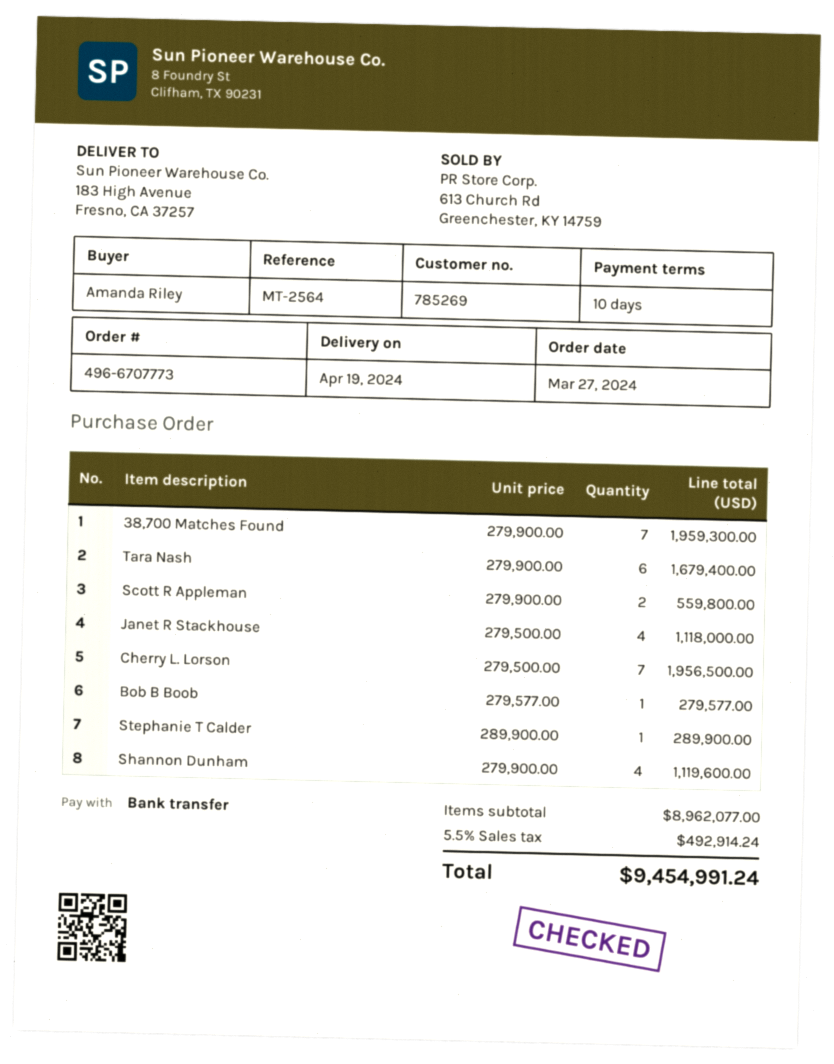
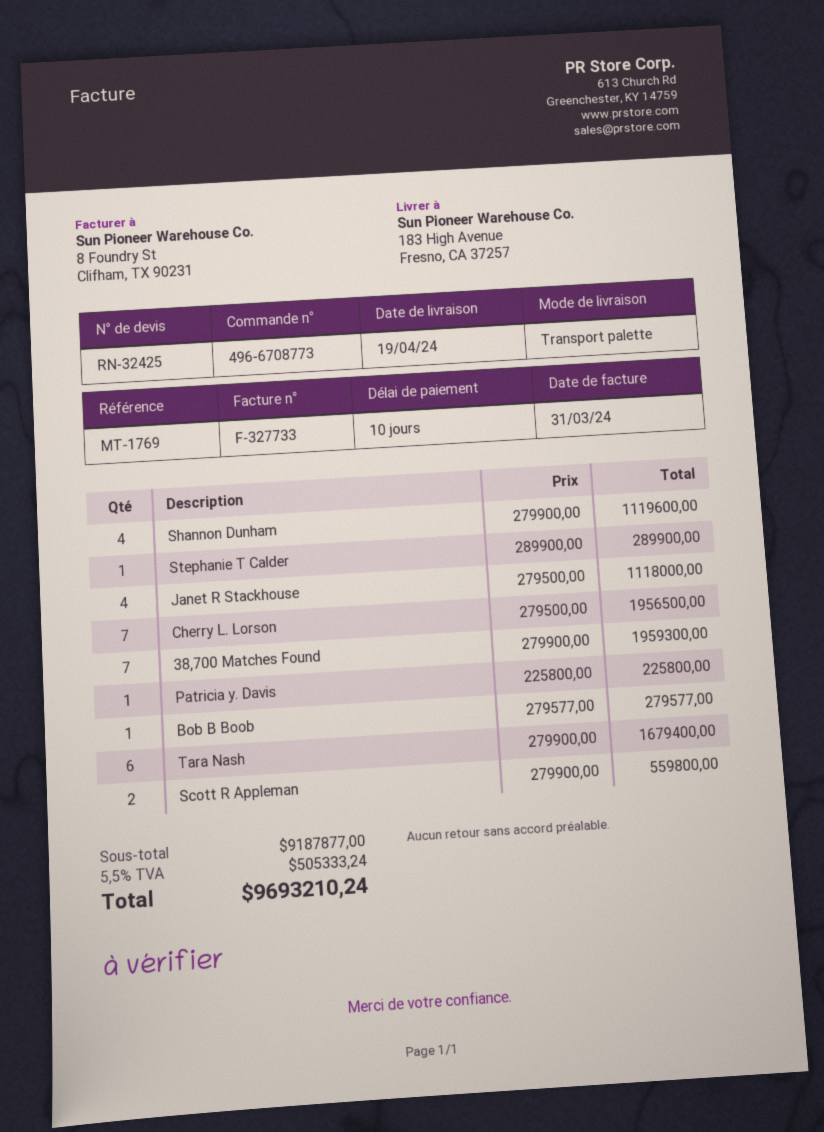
order number: 496-6707773 -> 496-6708773
reference: MT-2564 -> MT-1769
Patricia y. Davis: none -> 1 x 225800.00 = 225800.00
subtotal: 8962077.00 -> 9187877.00
tax: 5.5% = 492914.24 -> 5.5% = 505333.24
total: 9454991.24 -> 9693210.24

